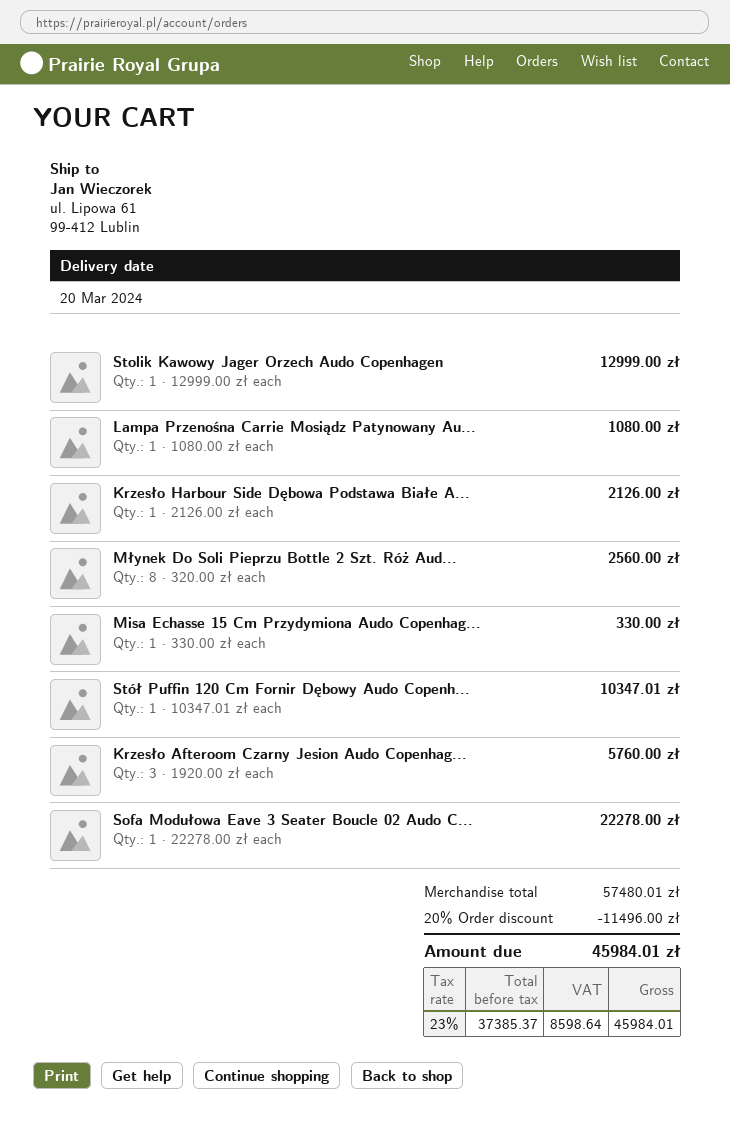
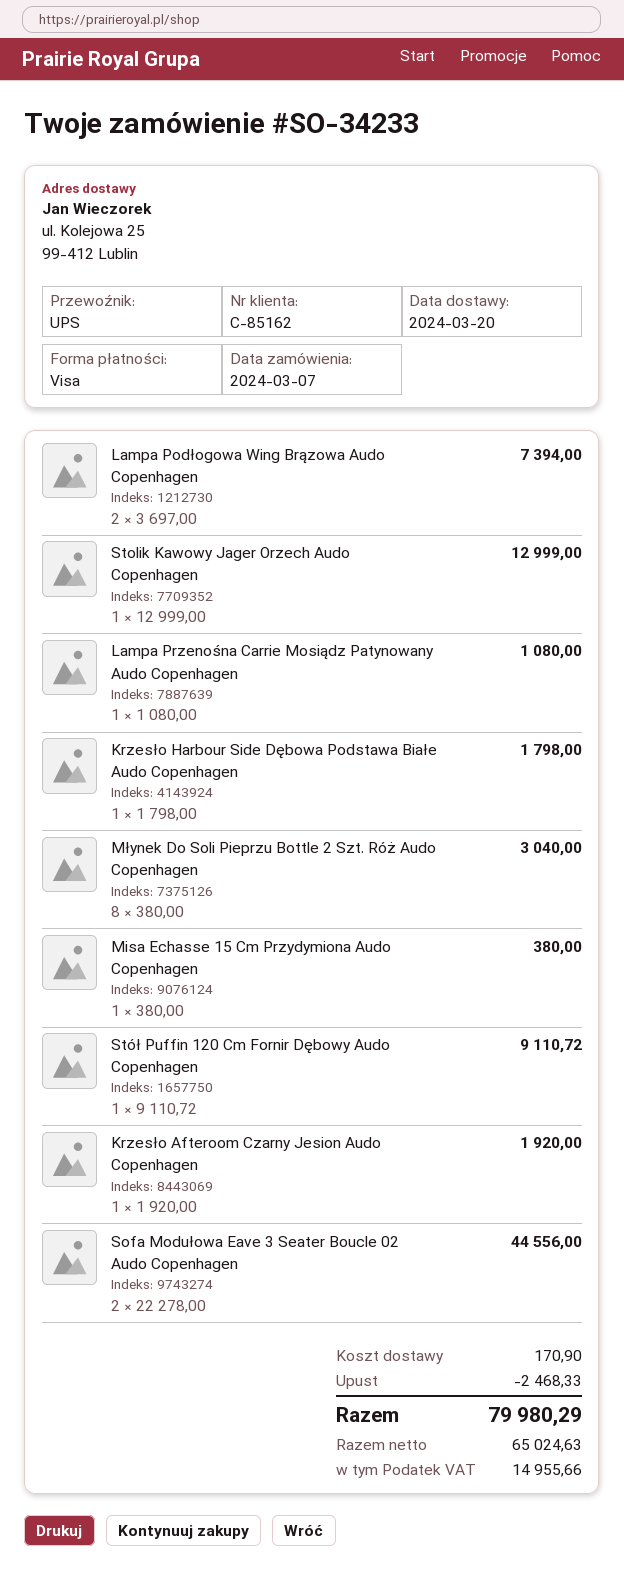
ship to: ul. Lipowa 61, 99-412 Lublin -> ul. Kolejowa 25, 99-412 Lublin
Krzesło Harbour Side Dębowa Podstawa Białe A...: 1 x 2126.00 = 2126.00 -> 1 x 1798.00 = 1798.00
Młynek Do Soli Pieprzu Bottle 2 Szt. Róż Aud...: 8 x 320.00 = 2560.00 -> 8 x 380.00 = 3040.00
Misa Echasse 15 Cm Przydymiona Audo Copenhag...: 1 x 330.00 = 330.00 -> 1 x 380.00 = 380.00
Stół Puffin 120 Cm Fornir Dębowy Audo Copenh...: 1 x 10347.01 = 10347.01 -> 1 x 9110.72 = 9110.72
Krzesło Afteroom Czarny Jesion Audo Copenhag...: 3 x 1920.00 = 5760.00 -> 1 x 1920.00 = 1920.00
Sofa Modułowa Eave 3 Seater Boucle 02 Audo C...: 1 x 22278.00 = 22278.00 -> 2 x 22278.00 = 44556.00
Lampa Podłogowa Wing Brązowa Audo Copenhagen: none -> 2 x 3697.00 = 7394.00
discount: 11496.00 -> 2468.33
shipping: none -> 170.90
net: 37385.37 -> 65024.63
tax: 8598.64 -> 14955.66
total: 45984.01 -> 79980.29

